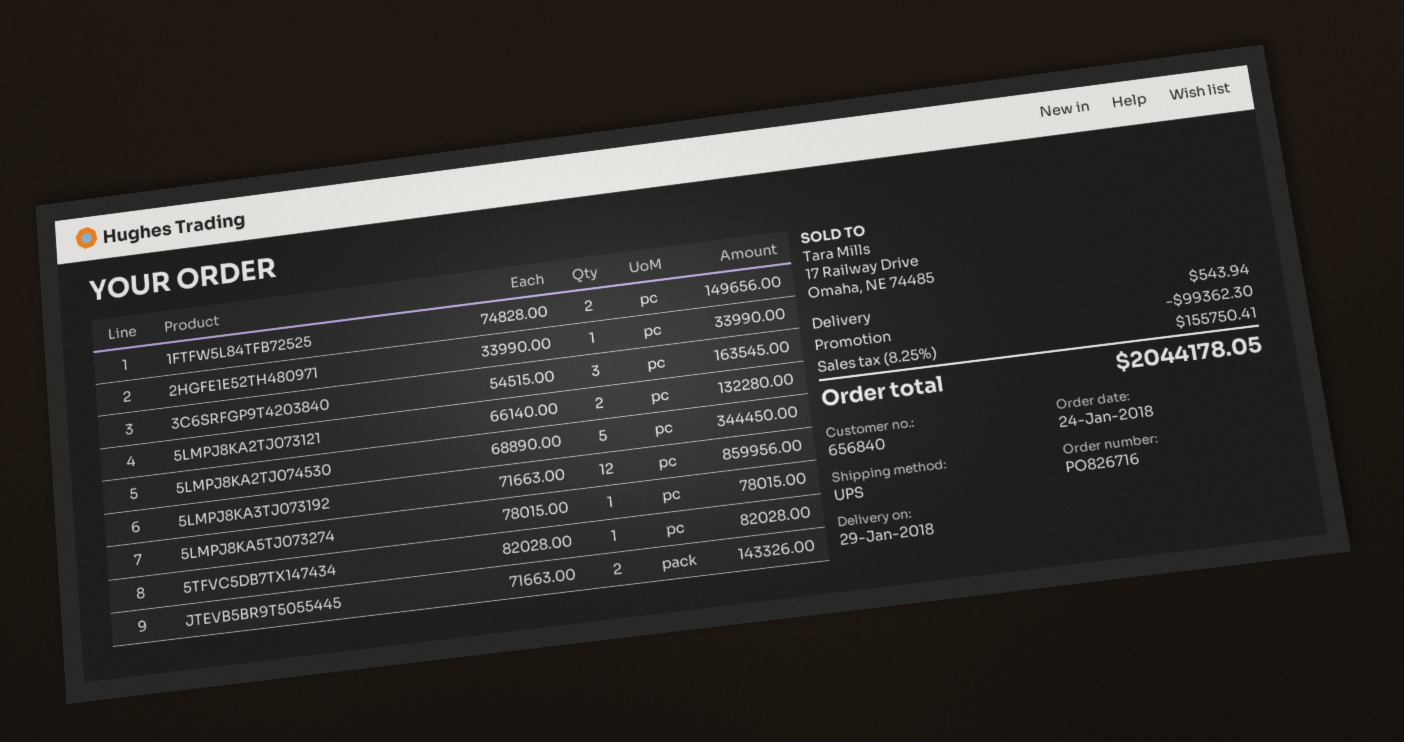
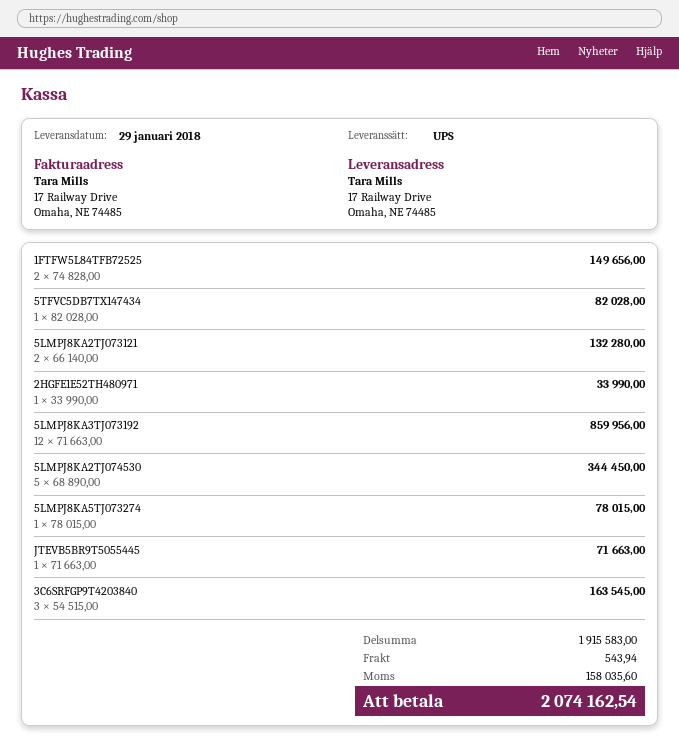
JTEVB5BR9T5055445: 2 x 71663.00 = 143326.00 -> 1 x 71663.00 = 71663.00
discount: 99362.30 -> none
tax: 155750.41 -> 158035.60
total: 2044178.05 -> 2074162.54

